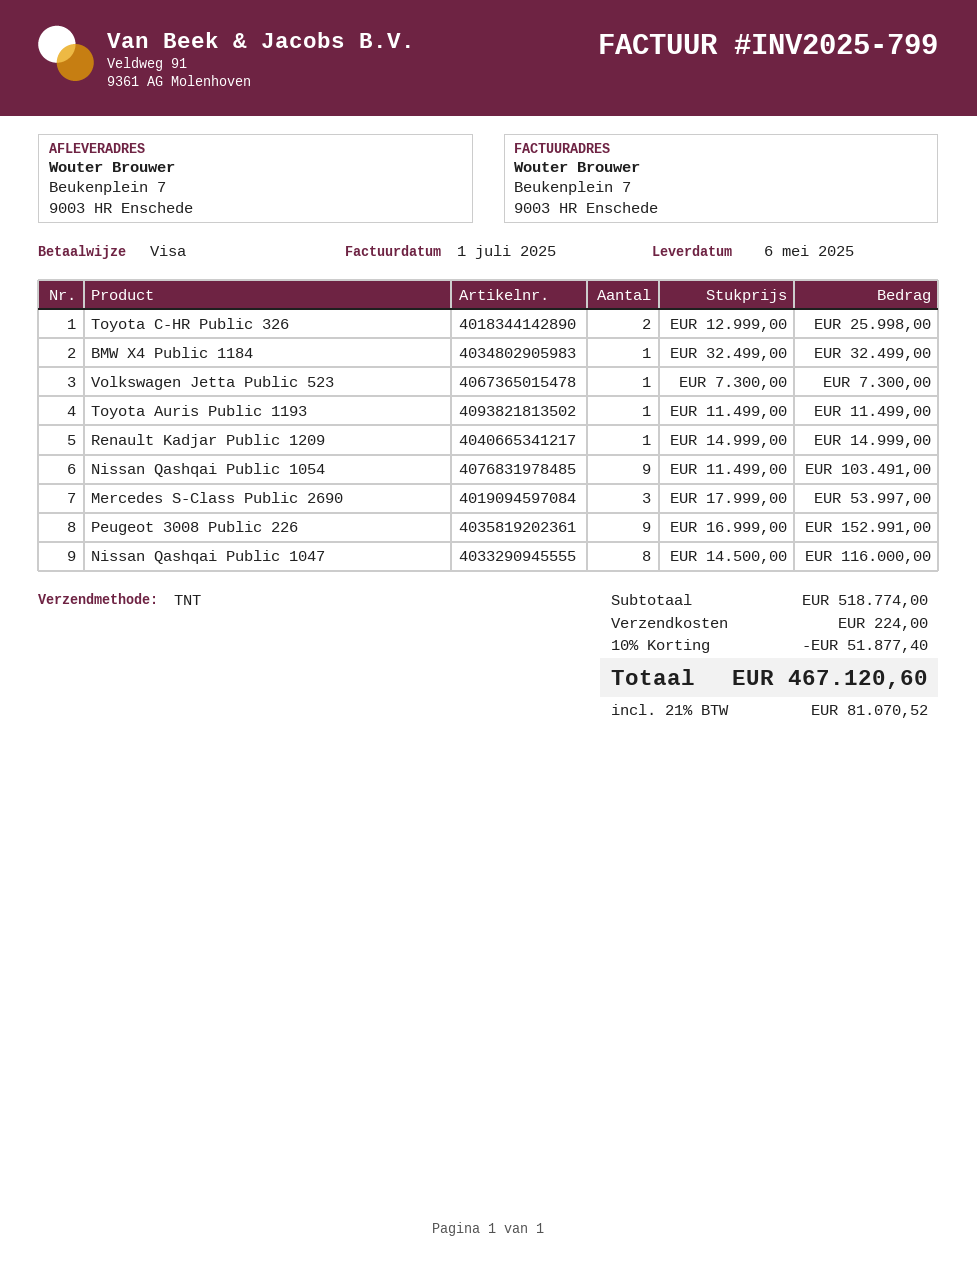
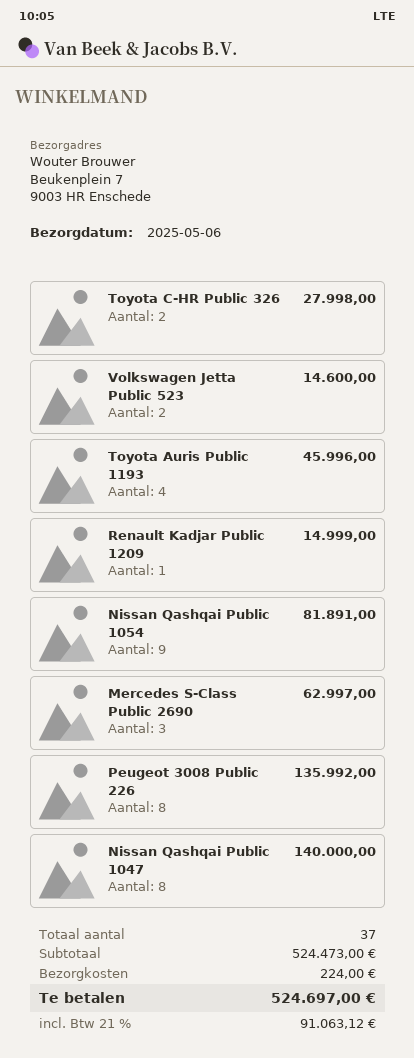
Toyota C-HR Public 326: 2 for 25998.00 -> 2 for 27998.00
BMW X4 Public 1184: 1 for 32499.00 -> none
Volkswagen Jetta Public 523: 1 for 7300.00 -> 2 for 14600.00
Toyota Auris Public 1193: 1 for 11499.00 -> 4 for 45996.00
Nissan Qashqai Public 1054: 9 for 103491.00 -> 9 for 81891.00
Mercedes S-Class Public 2690: 3 for 53997.00 -> 3 for 62997.00
Peugeot 3008 Public 226: 9 for 152991.00 -> 8 for 135992.00
Nissan Qashqai Public 1047: 8 for 116000.00 -> 8 for 140000.00
subtotal: 518774.00 -> 524473.00
discount: 10% = 51877.40 -> none
tax: 21% = 81070.52 -> 21% = 91063.12
total: 467120.60 -> 524697.00

